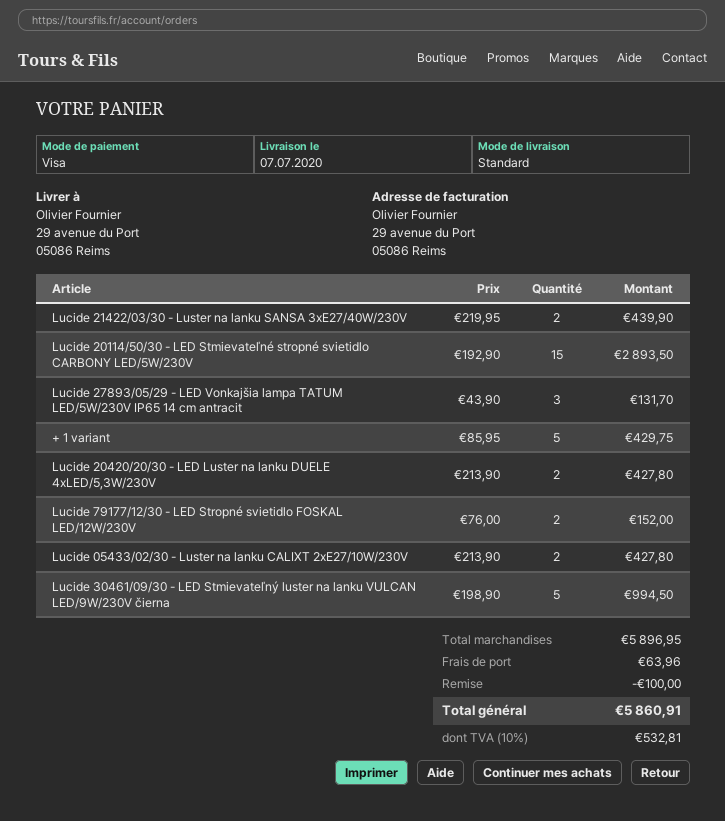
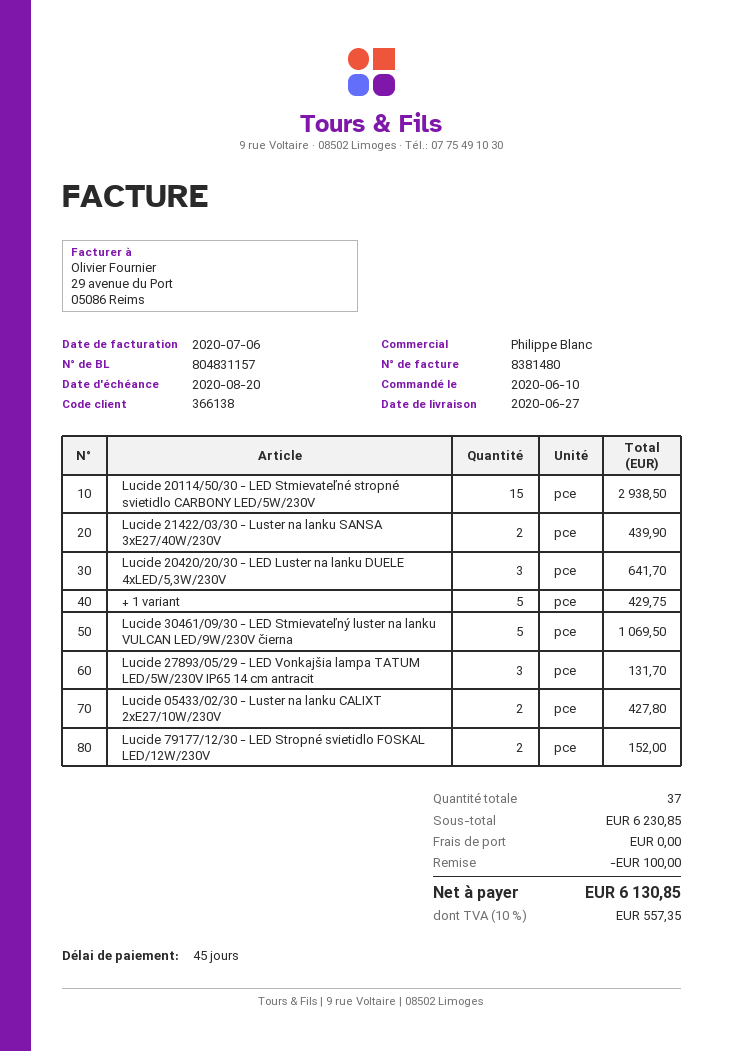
delivery date: 2020-07-07 -> 2020-06-27
Lucide 20114/50/30 - LED Stmievateľné stropné svietidlo CARBONY LED/5W/230V: 15 for 2893.50 -> 15 for 2938.50
Lucide 20420/20/30 - LED Luster na lanku DUELE 4xLED/5,3W/230V: 2 for 427.80 -> 3 for 641.70
Lucide 30461/09/30 - LED Stmievateľný luster na lanku VULCAN LED/9W/230V čierna: 5 for 994.50 -> 5 for 1069.50
subtotal: 5896.95 -> 6230.85
shipping: 63.96 -> 0.00
tax: 10% = 532.81 -> 10% = 557.35
total: 5860.91 -> 6130.85

